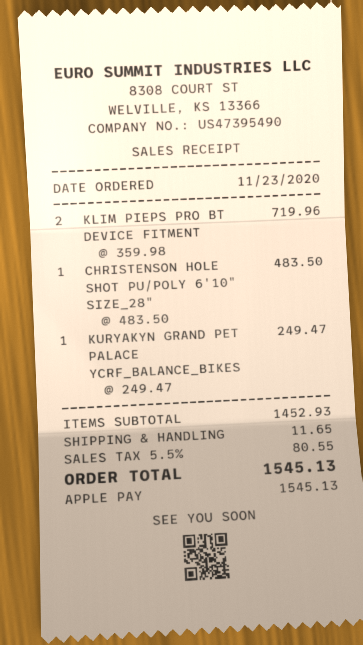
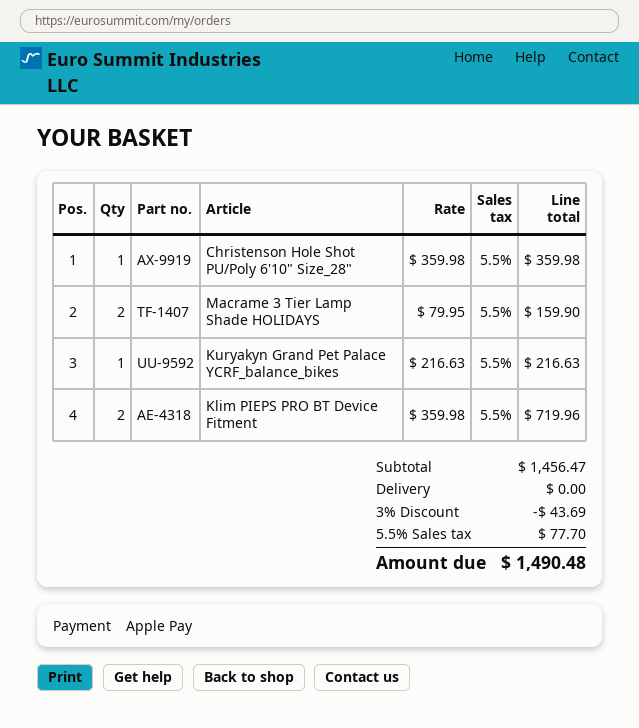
CHRISTENSON HOLE SHOT PU/POLY 6'10" SIZE_28": 1 x 483.50 = 483.50 -> 1 x 359.98 = 359.98
KURYAKYN GRAND PET PALACE YCRF_BALANCE_BIKES: 1 x 249.47 = 249.47 -> 1 x 216.63 = 216.63
Macrame 3 Tier Lamp Shade HOLIDAYS: none -> 2 x 79.95 = 159.90
subtotal: 1452.93 -> 1456.47
discount: none -> 3% = 43.69
shipping: 11.65 -> 0.00
tax: 5.5% = 80.55 -> 5.5% = 77.70
total: 1545.13 -> 1490.48

